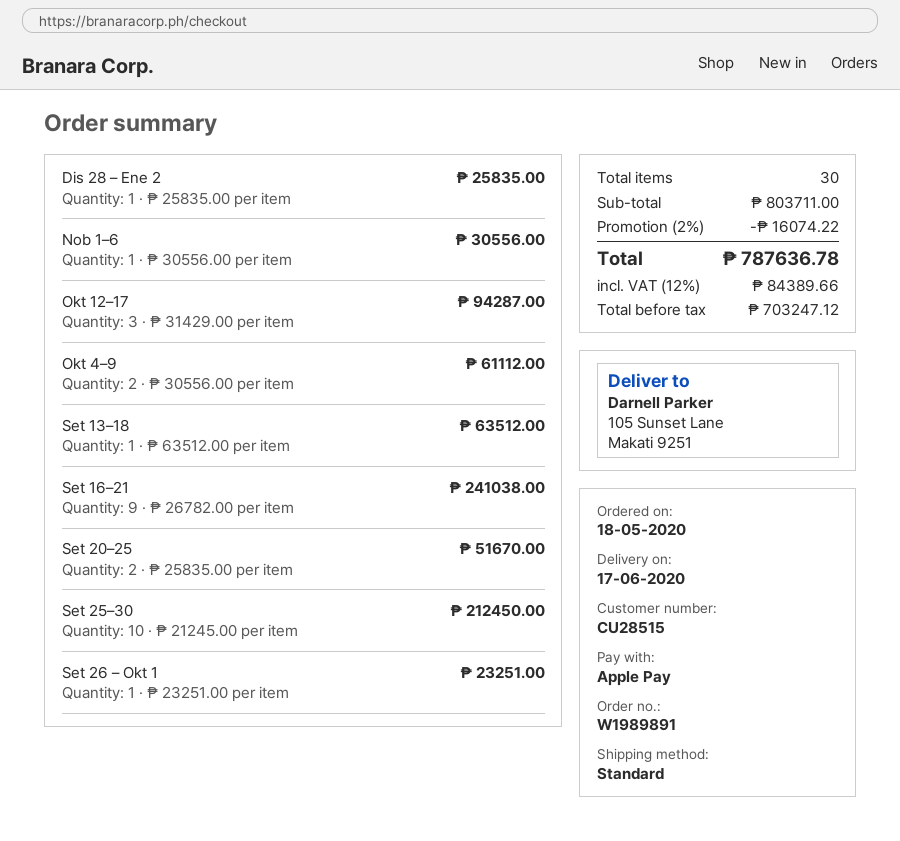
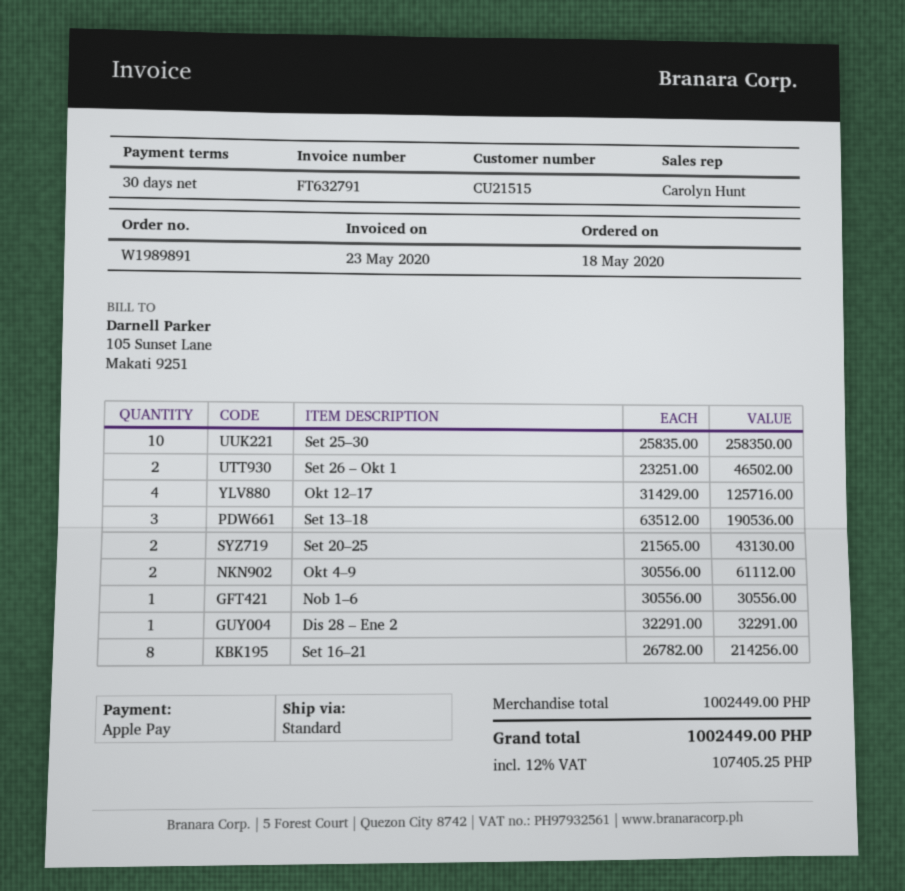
customer number: CU28515 -> CU21515
Dis 28 – Ene 2: 1 x 25835.00 = 25835.00 -> 1 x 32291.00 = 32291.00
Okt 12–17: 3 x 31429.00 = 94287.00 -> 4 x 31429.00 = 125716.00
Set 13–18: 1 x 63512.00 = 63512.00 -> 3 x 63512.00 = 190536.00
Set 16–21: 9 x 26782.00 = 241038.00 -> 8 x 26782.00 = 214256.00
Set 20–25: 2 x 25835.00 = 51670.00 -> 2 x 21565.00 = 43130.00
Set 25–30: 10 x 21245.00 = 212450.00 -> 10 x 25835.00 = 258350.00
Set 26 – Okt 1: 1 x 23251.00 = 23251.00 -> 2 x 23251.00 = 46502.00
subtotal: 803711.00 -> 1002449.00
discount: 2% = 16074.22 -> none
tax: 12% = 84389.66 -> 12% = 107405.25
total: 787636.78 -> 1002449.00

